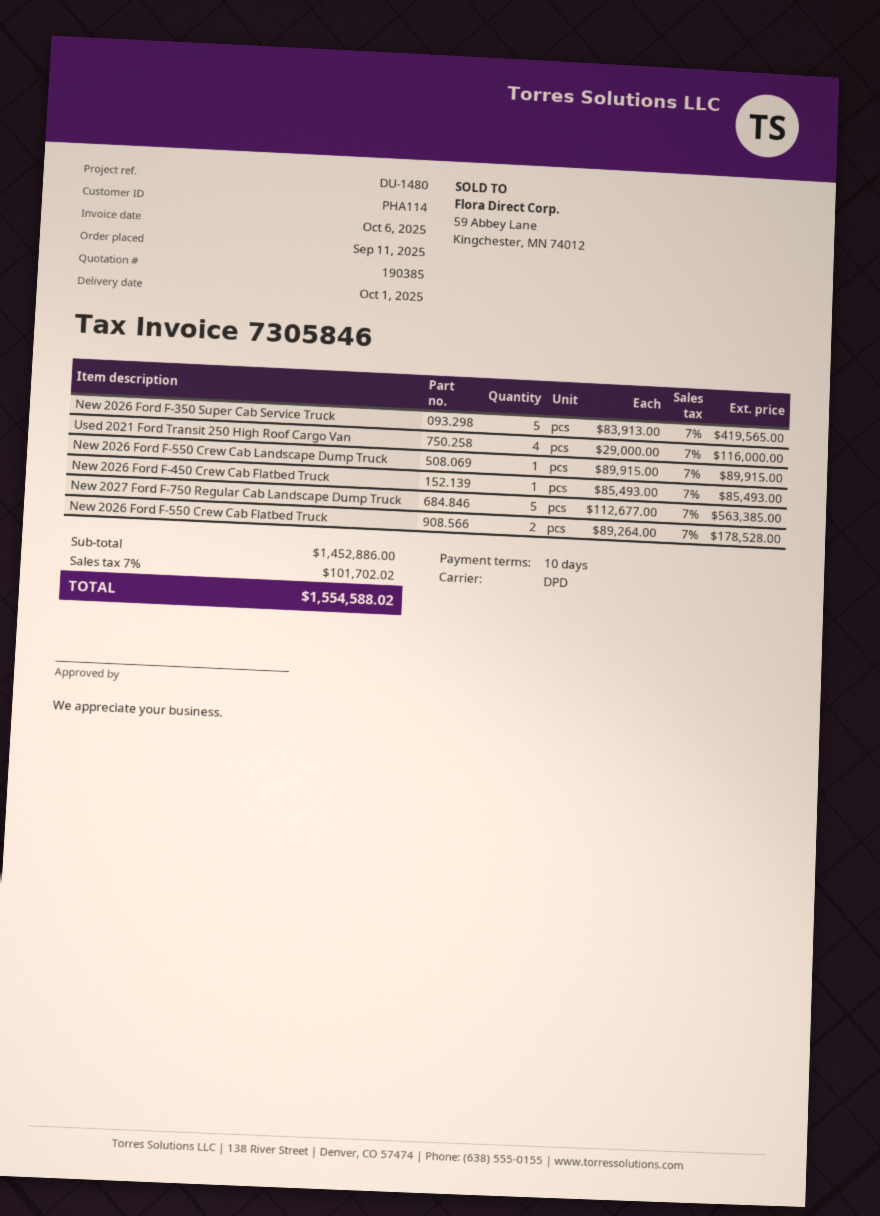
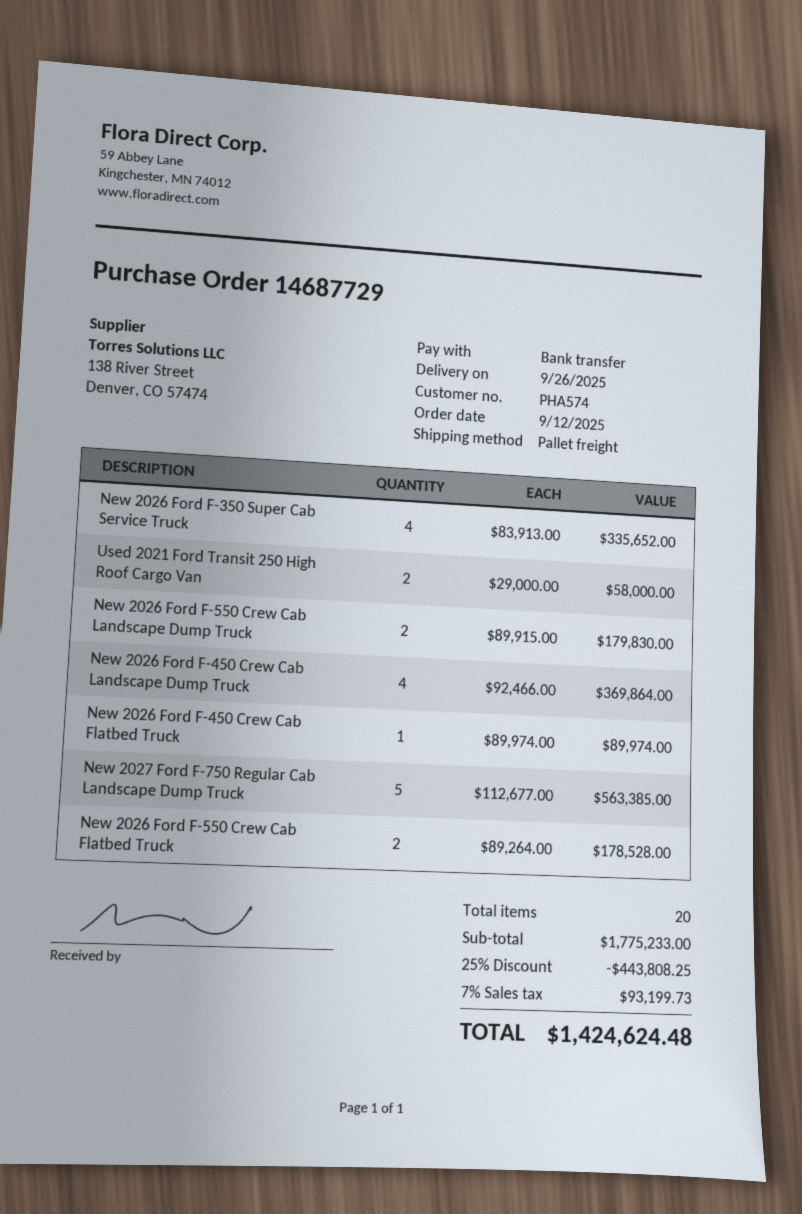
order date: 2025-09-11 -> 2025-09-12
delivery date: 2025-10-01 -> 2025-09-26
customer number: PHA114 -> PHA574
shipping method: DPD -> pallet freight
New 2026 Ford F-350 Super Cab Service Truck: 5 x 83913.00 = 419565.00 -> 4 x 83913.00 = 335652.00
Used 2021 Ford Transit 250 High Roof Cargo Van: 4 x 29000.00 = 116000.00 -> 2 x 29000.00 = 58000.00
New 2026 Ford F-550 Crew Cab Landscape Dump Truck: 1 x 89915.00 = 89915.00 -> 2 x 89915.00 = 179830.00
New 2026 Ford F-450 Crew Cab Flatbed Truck: 1 x 85493.00 = 85493.00 -> 1 x 89974.00 = 89974.00
New 2026 Ford F-450 Crew Cab Landscape Dump Truck: none -> 4 x 92466.00 = 369864.00
subtotal: 1452886.00 -> 1775233.00
discount: none -> 25% = 443808.25
tax: 7% = 101702.02 -> 7% = 93199.73
total: 1554588.02 -> 1424624.48

